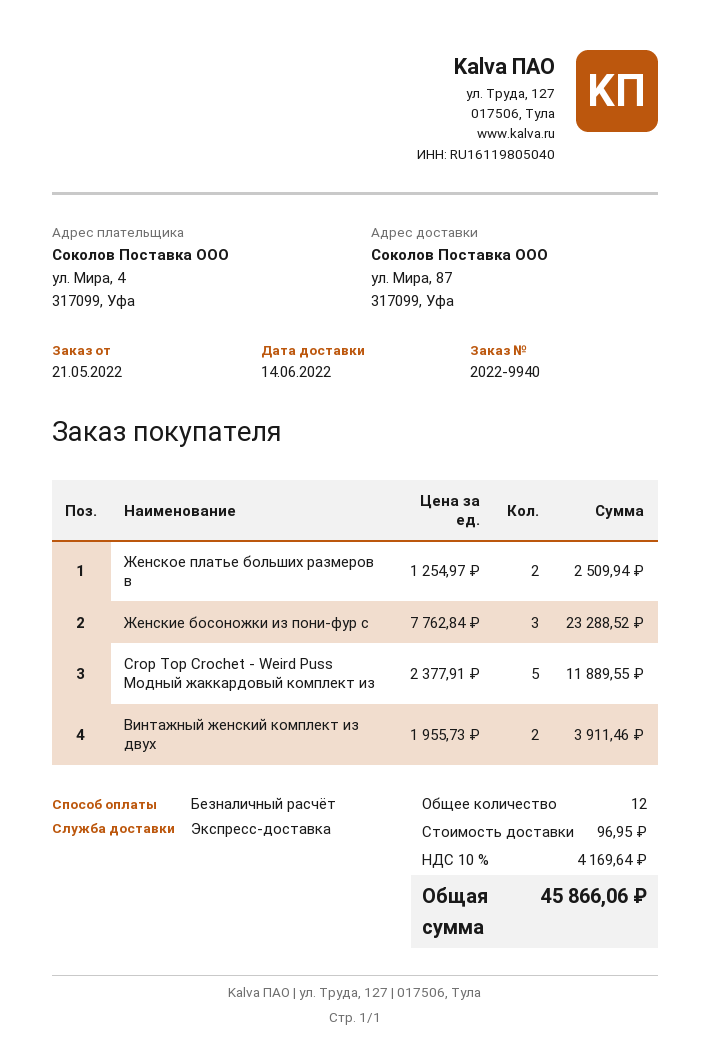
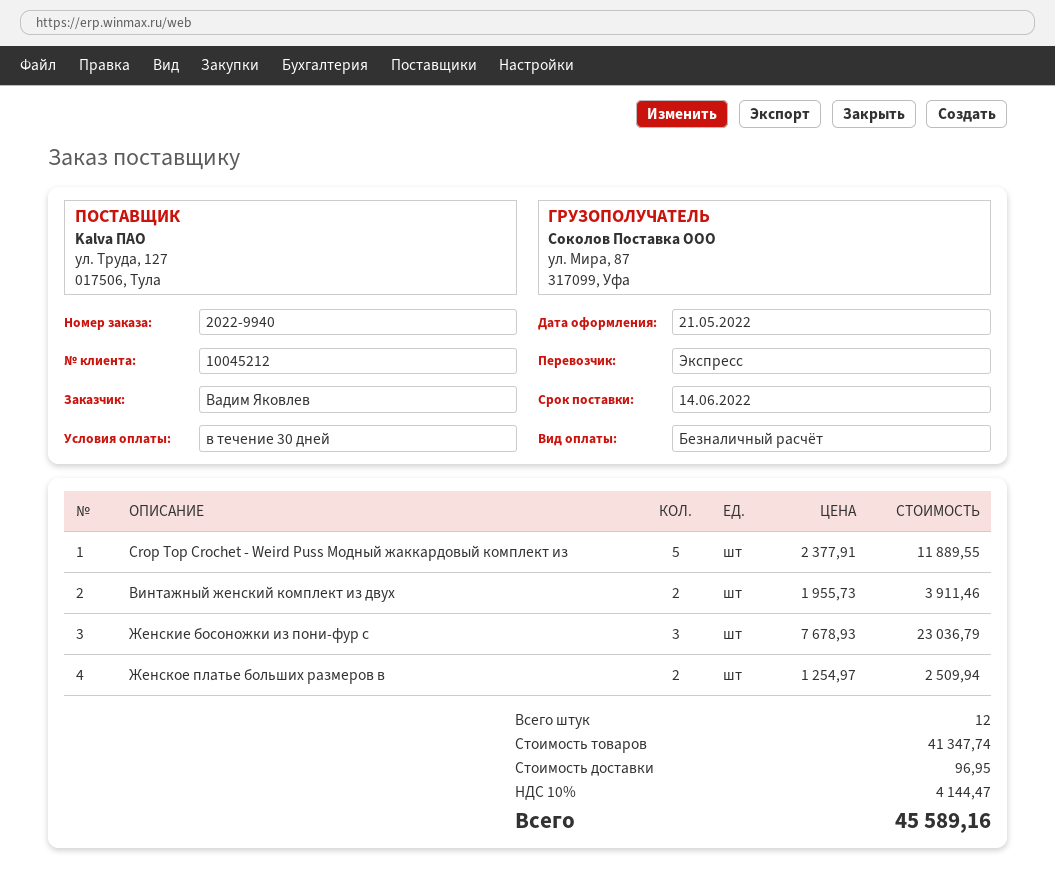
Женские босоножки из пони-фур с: 3 x 7762.84 = 23288.52 -> 3 x 7678.93 = 23036.79
tax: 10% = 4169.64 -> 10% = 4144.47
total: 45866.06 -> 45589.16

